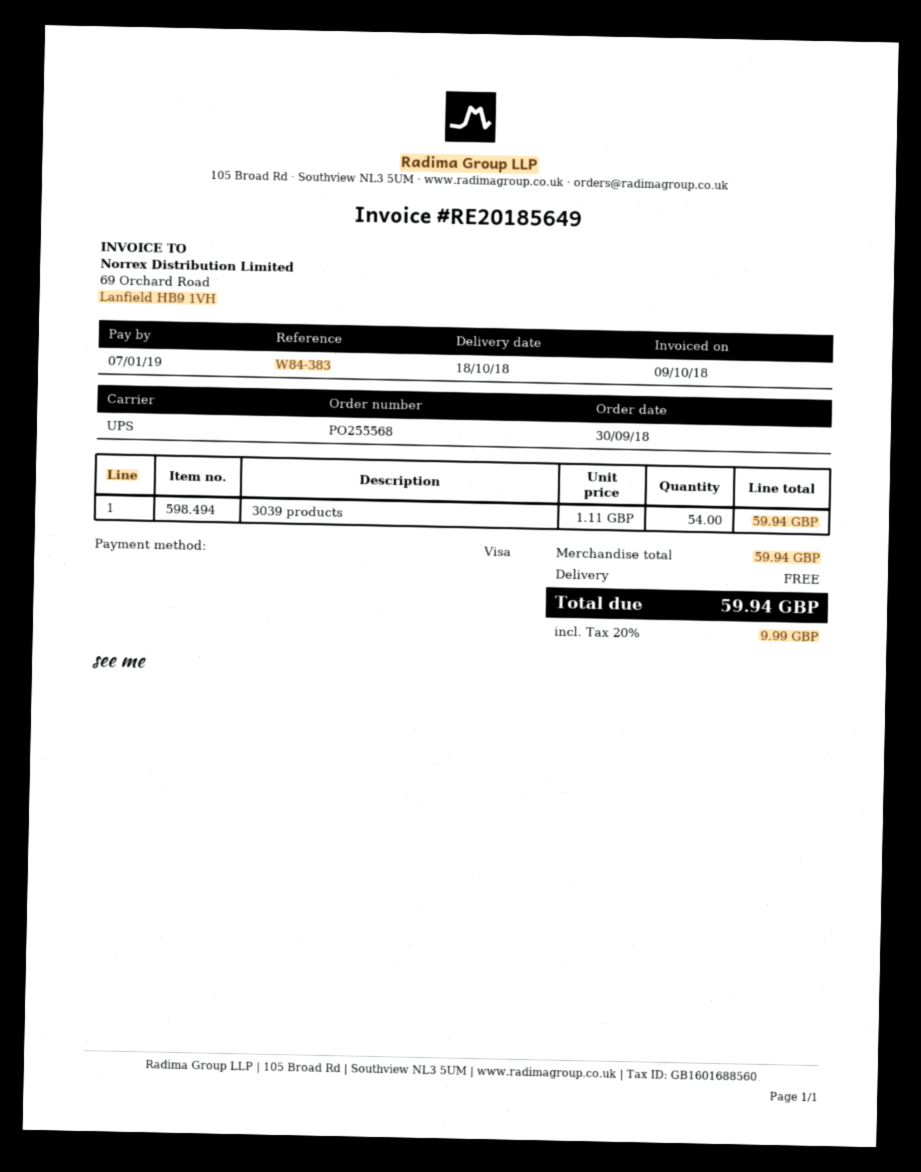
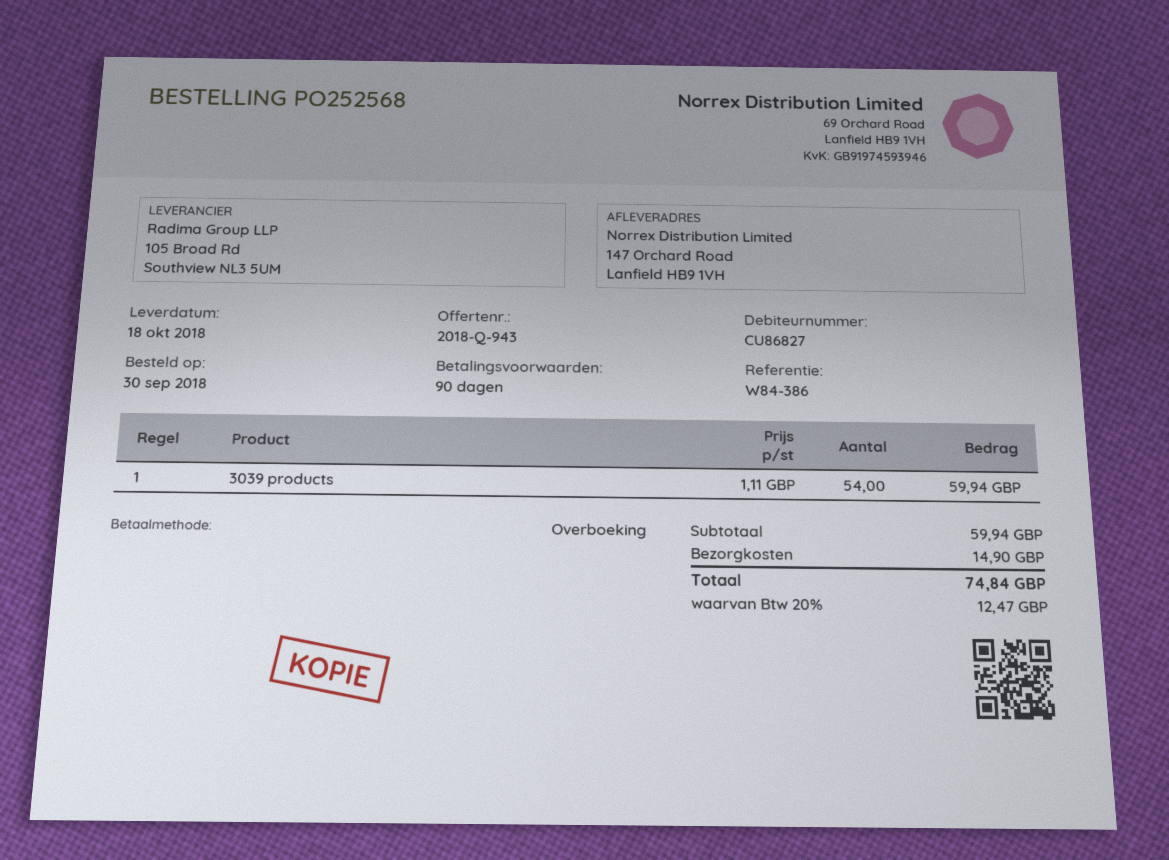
order number: PO255568 -> PO252568
reference: W84-383 -> W84-386
payment method: Visa -> bank transfer
shipping: 0.00 -> 14.90
tax: 20% = 9.99 -> 20% = 12.47
total: 59.94 -> 74.84

